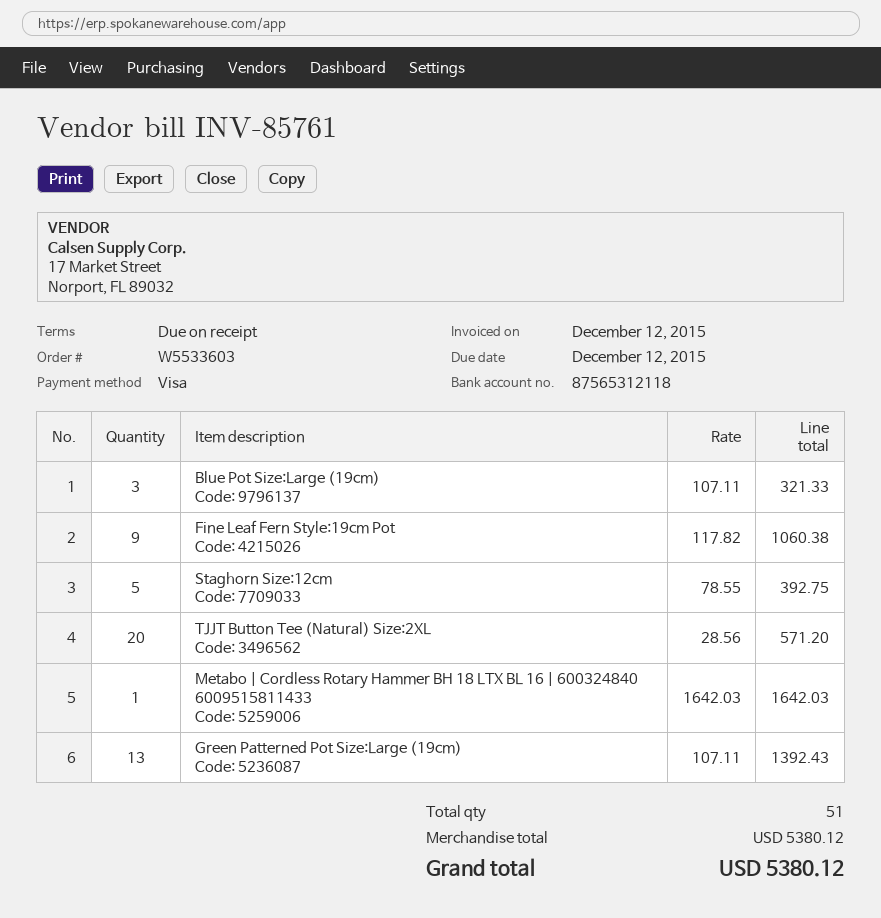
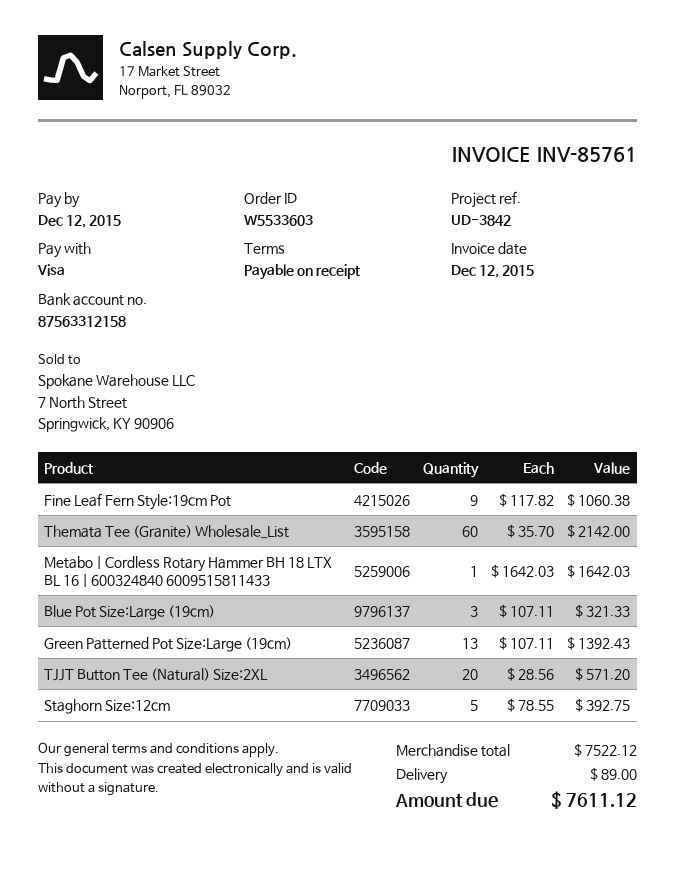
bank account: 87565312118 -> 87563312158
Themata Tee (Granite) Wholesale_List: none -> 60 x 35.70 = 2142.00
subtotal: 5380.12 -> 7522.12
shipping: none -> 89.00
total: 5380.12 -> 7611.12

